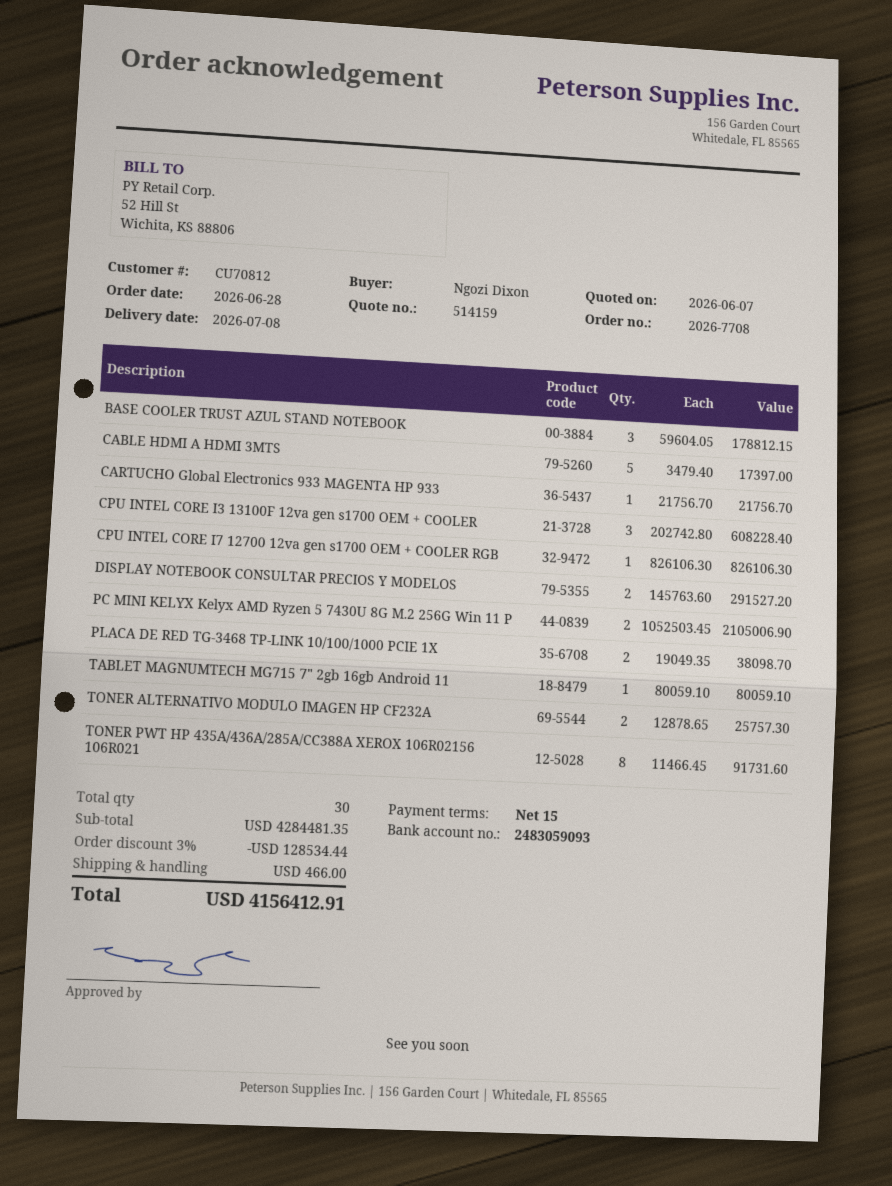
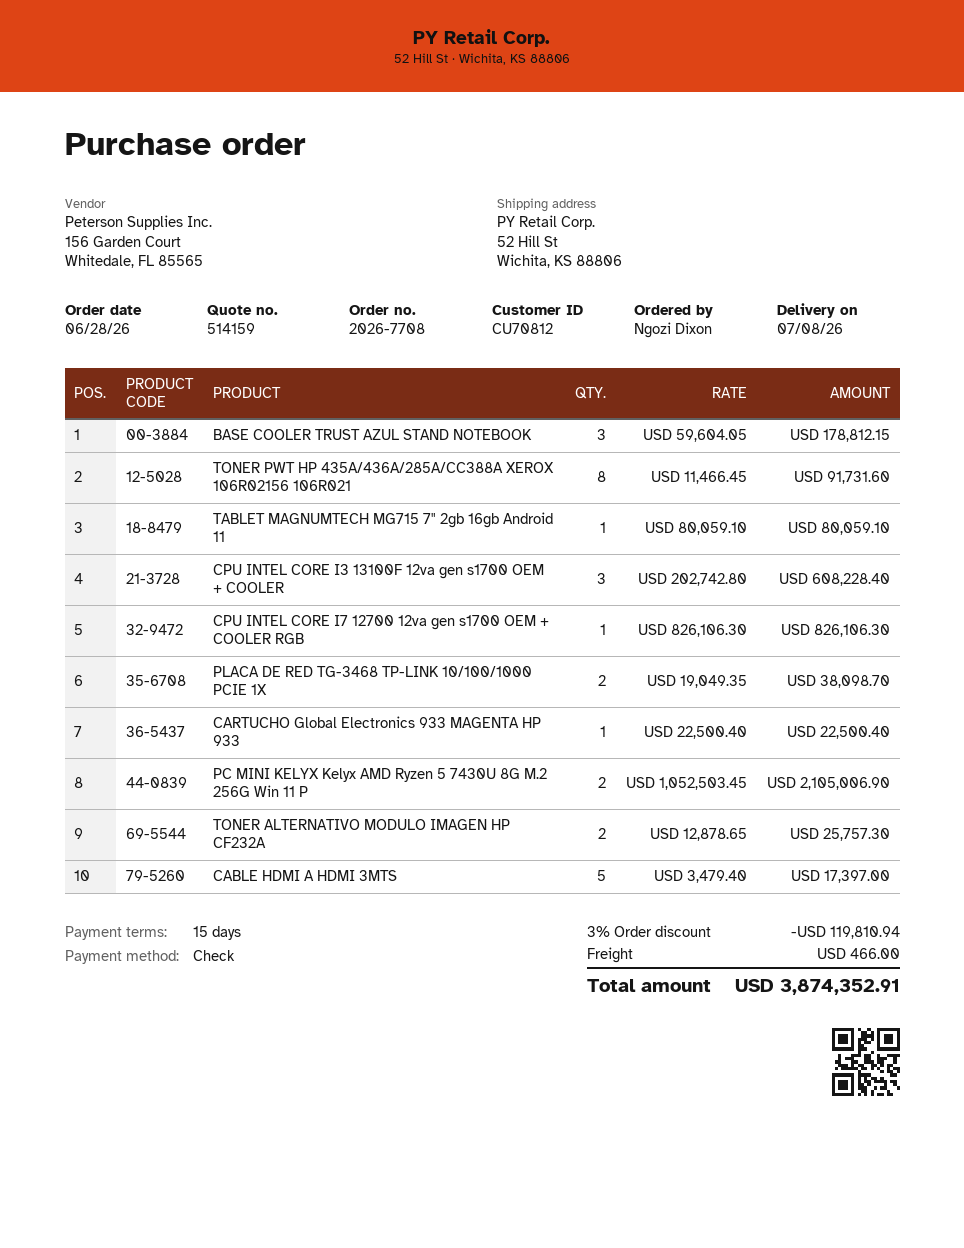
CARTUCHO Global Electronics 933 MAGENTA HP 933: 1 x 21756.70 = 21756.70 -> 1 x 22500.40 = 22500.40
DISPLAY NOTEBOOK CONSULTAR PRECIOS Y MODELOS: 2 x 145763.60 = 291527.20 -> none
discount: 3% = 128534.44 -> 3% = 119810.94
total: 4156412.91 -> 3874352.91

